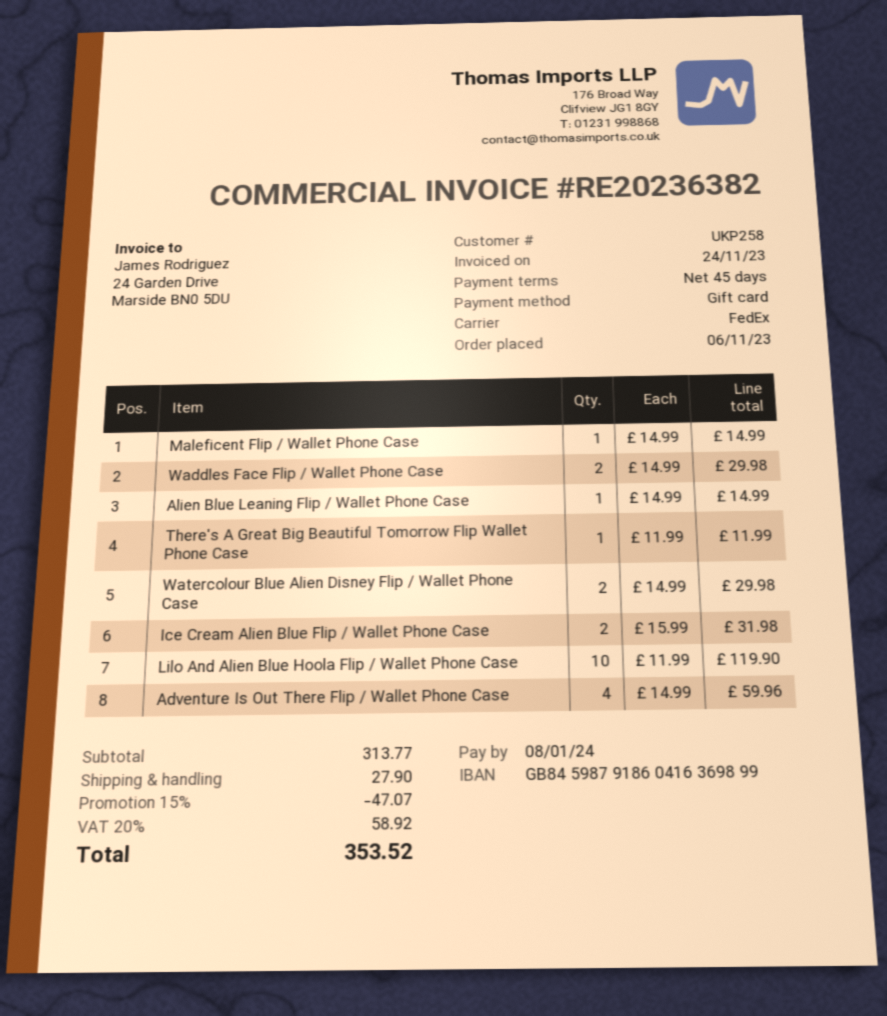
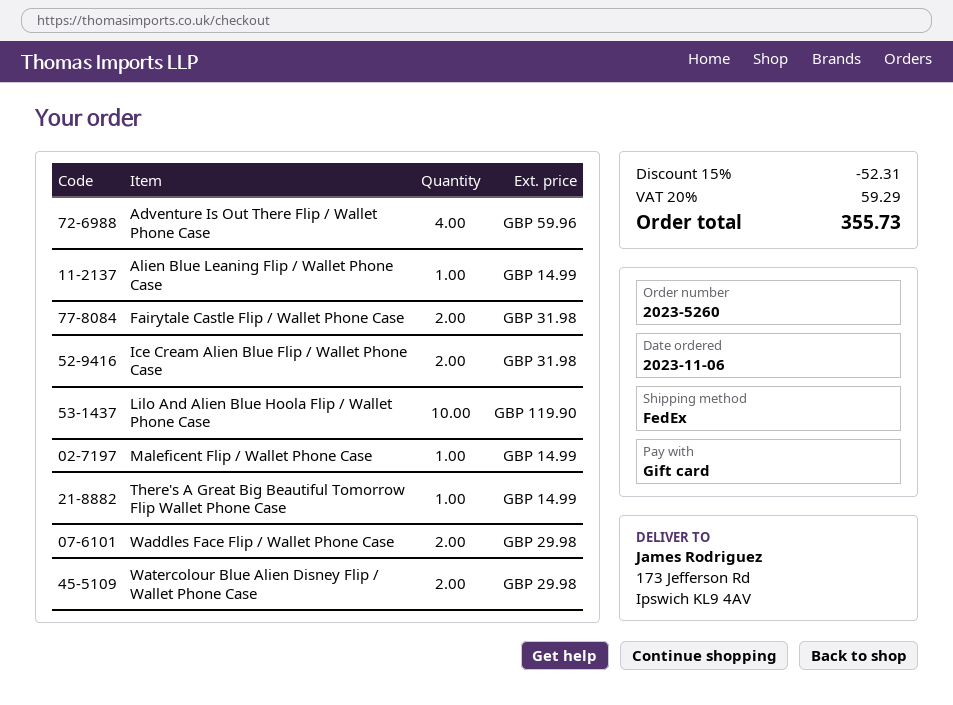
There's A Great Big Beautiful Tomorrow Flip Wallet Phone Case: 1 for 11.99 -> 1 for 14.99
Fairytale Castle Flip / Wallet Phone Case: none -> 2 for 31.98
discount: 15% = 47.07 -> 15% = 52.31
shipping: 27.90 -> none
tax: 20% = 58.92 -> 20% = 59.29
total: 353.52 -> 355.73

